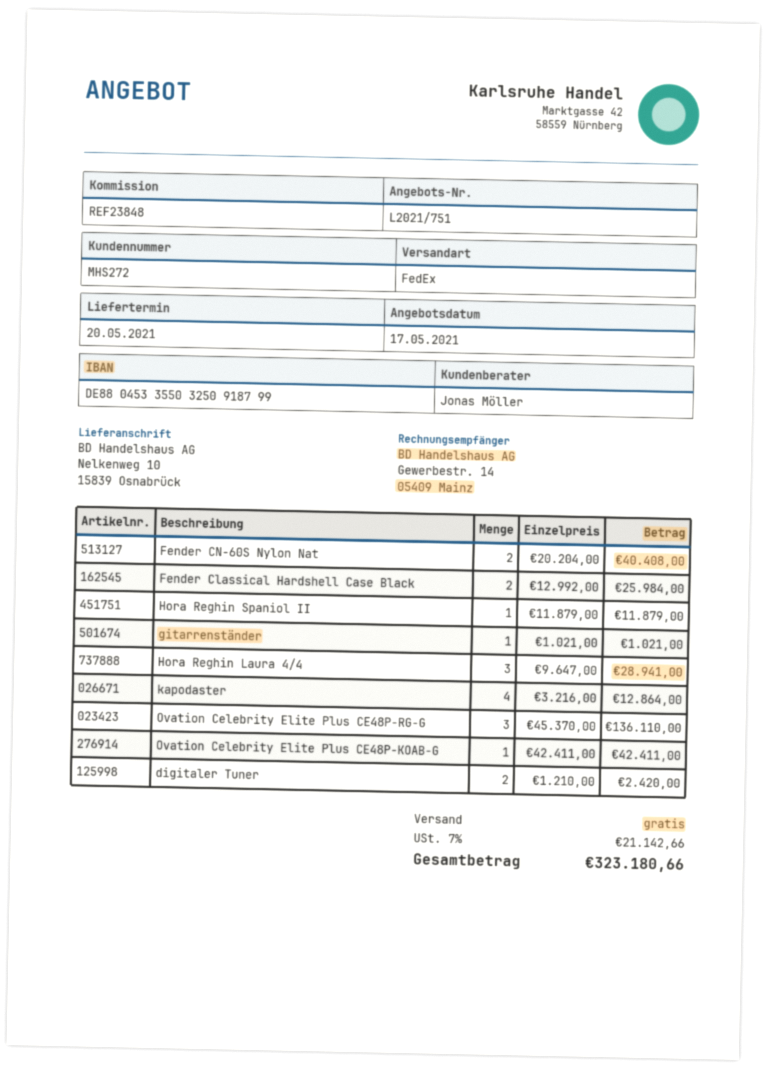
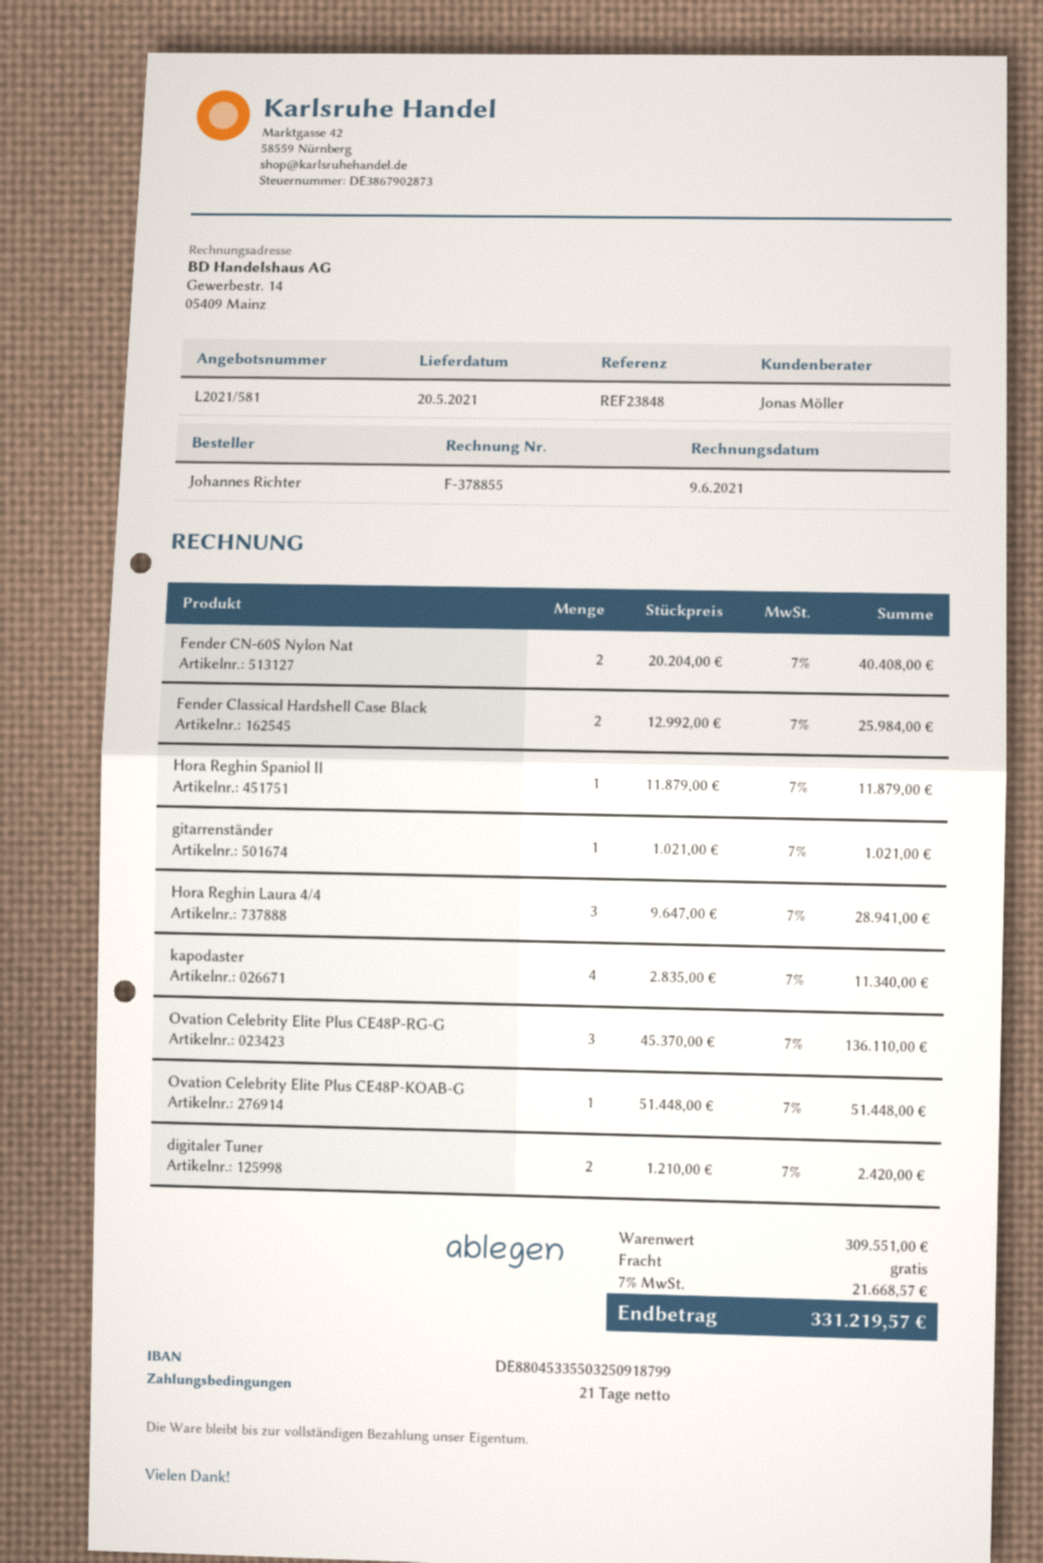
quote number: L2021/751 -> L2021/581
kapodaster: 4 x 3216.00 = 12864.00 -> 4 x 2835.00 = 11340.00
Ovation Celebrity Elite Plus CE48P-KOAB-G: 1 x 42411.00 = 42411.00 -> 1 x 51448.00 = 51448.00
tax: 7% = 21142.66 -> 7% = 21668.57
total: 323180.66 -> 331219.57

